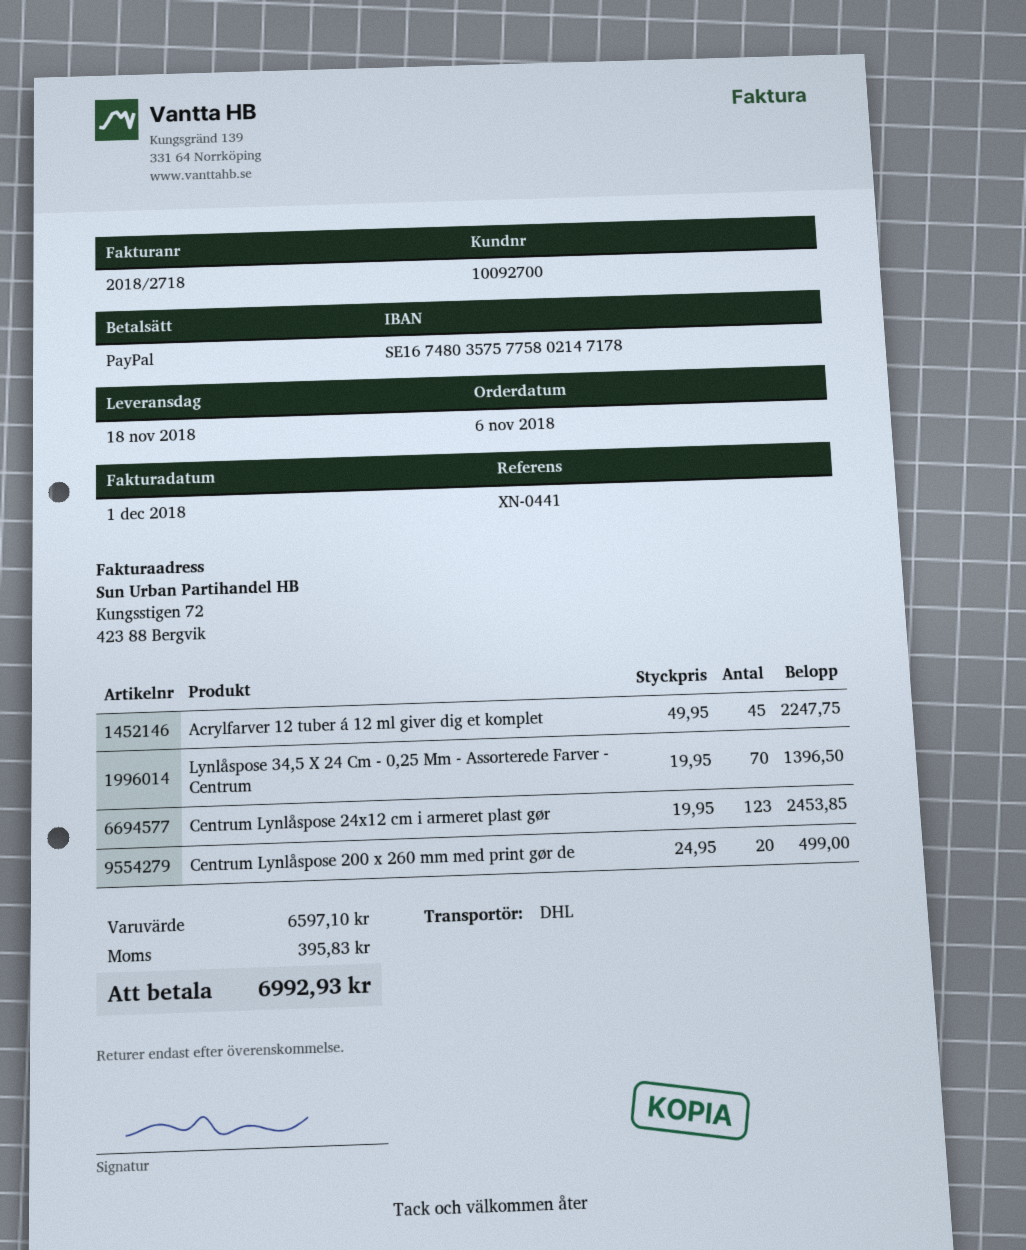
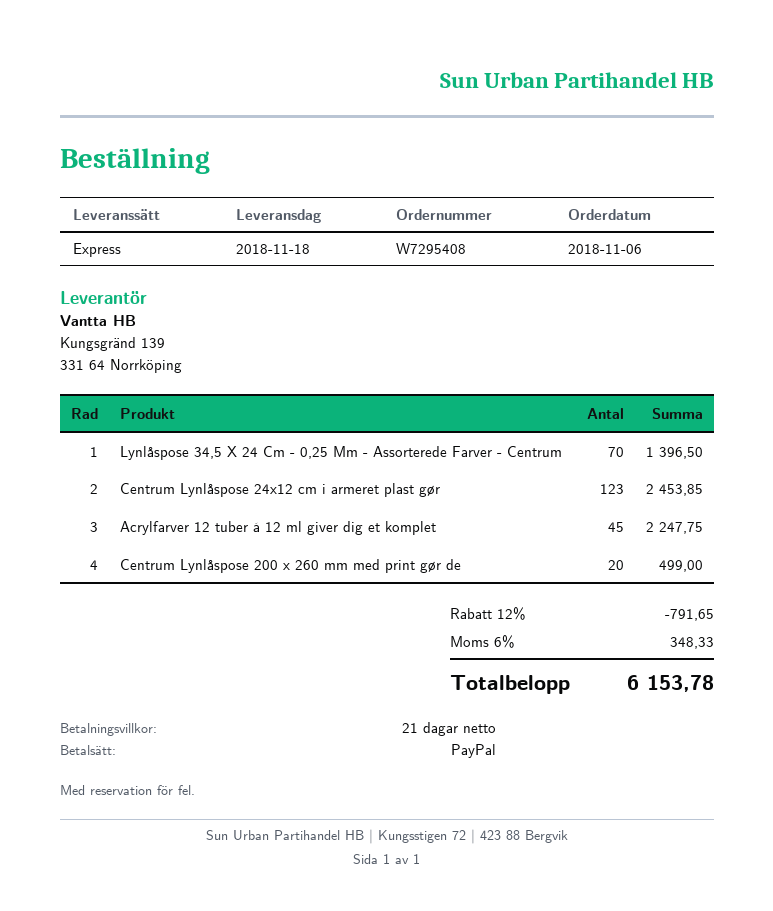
shipping method: DHL -> express
discount: none -> 12% = 791.65
tax: 395.83 -> 348.33
total: 6992.93 -> 6153.78

